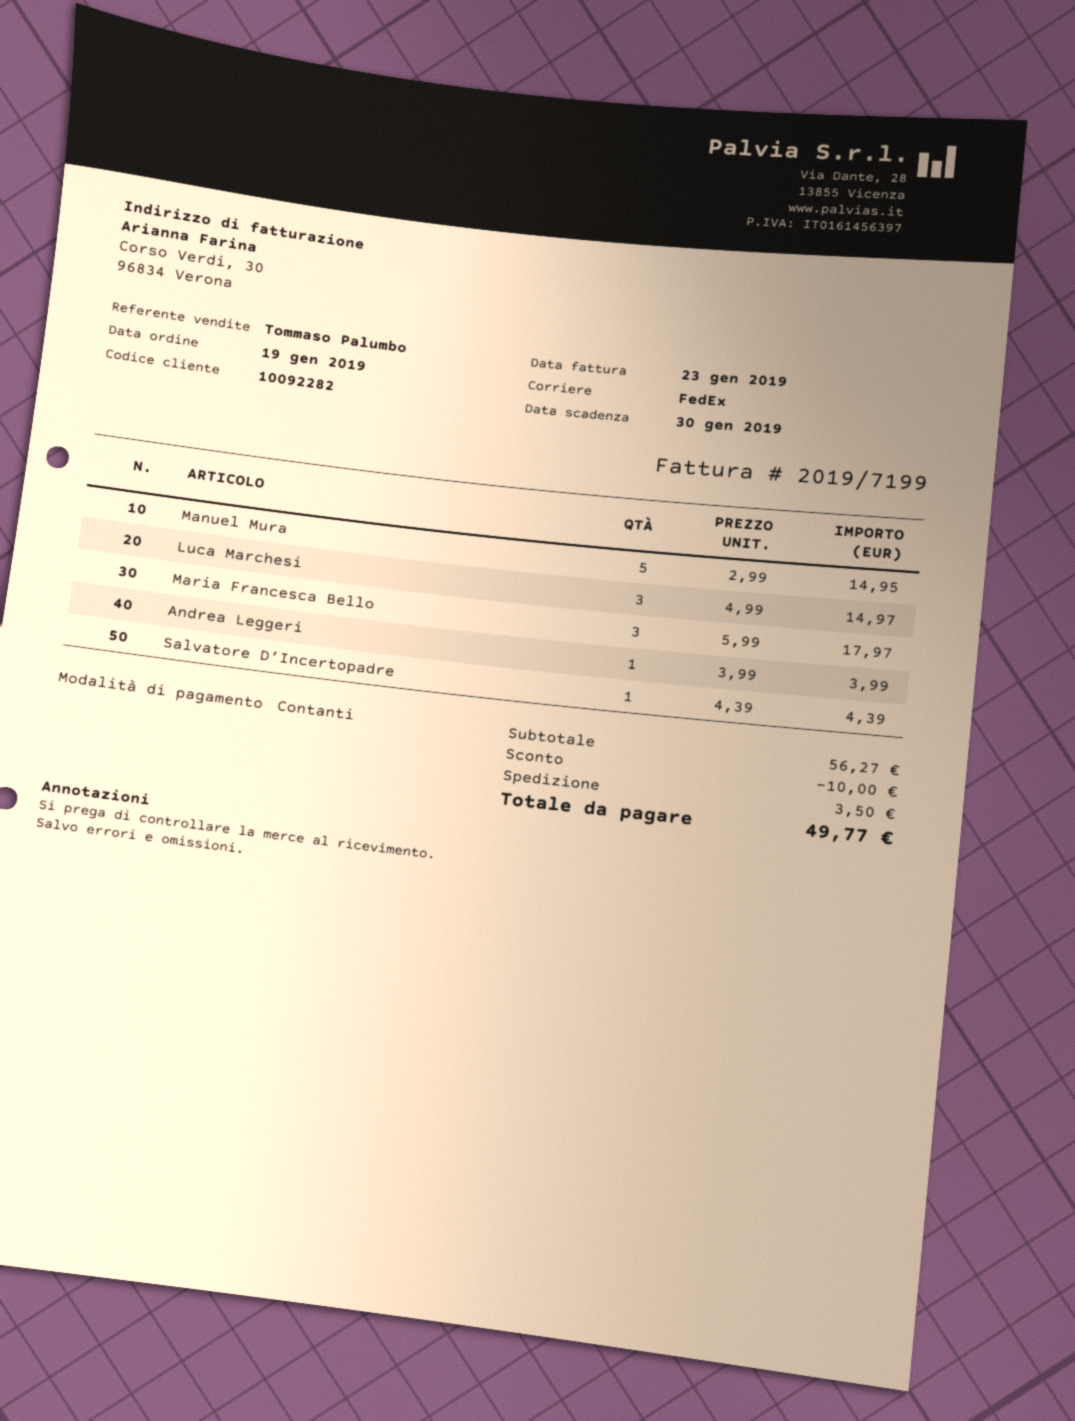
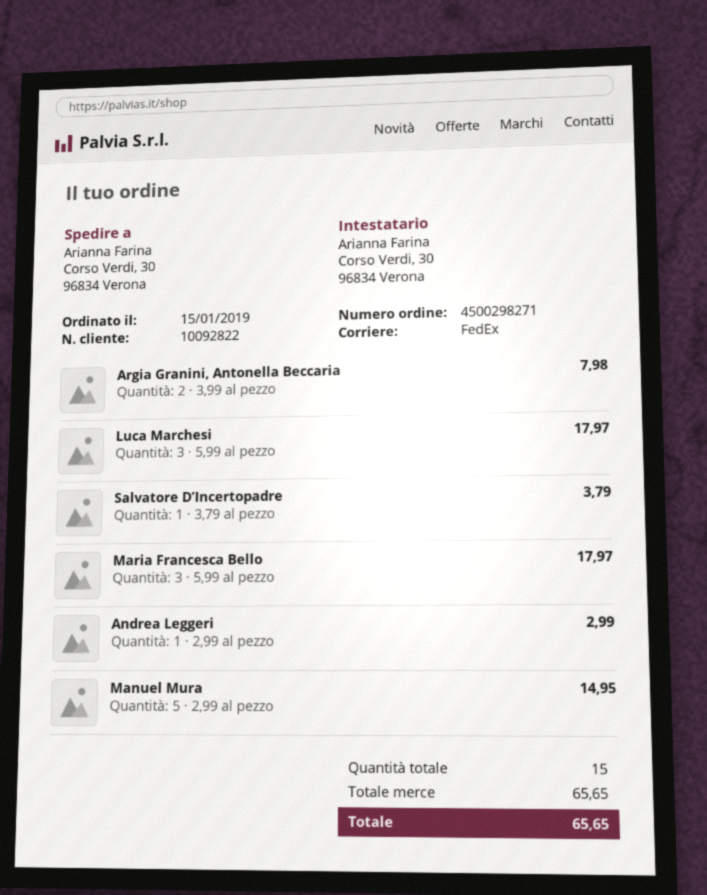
order date: 2019-01-19 -> 2019-01-15
customer number: 10092282 -> 10092822
Luca Marchesi: 3 x 4.99 = 14.97 -> 3 x 5.99 = 17.97
Andrea Leggeri: 1 x 3.99 = 3.99 -> 1 x 2.99 = 2.99
Salvatore D’Incertopadre: 1 x 4.39 = 4.39 -> 1 x 3.79 = 3.79
Argia Granini, Antonella Beccaria: none -> 2 x 3.99 = 7.98
subtotal: 56.27 -> 65.65
discount: 10.00 -> none
shipping: 3.50 -> none
total: 49.77 -> 65.65

